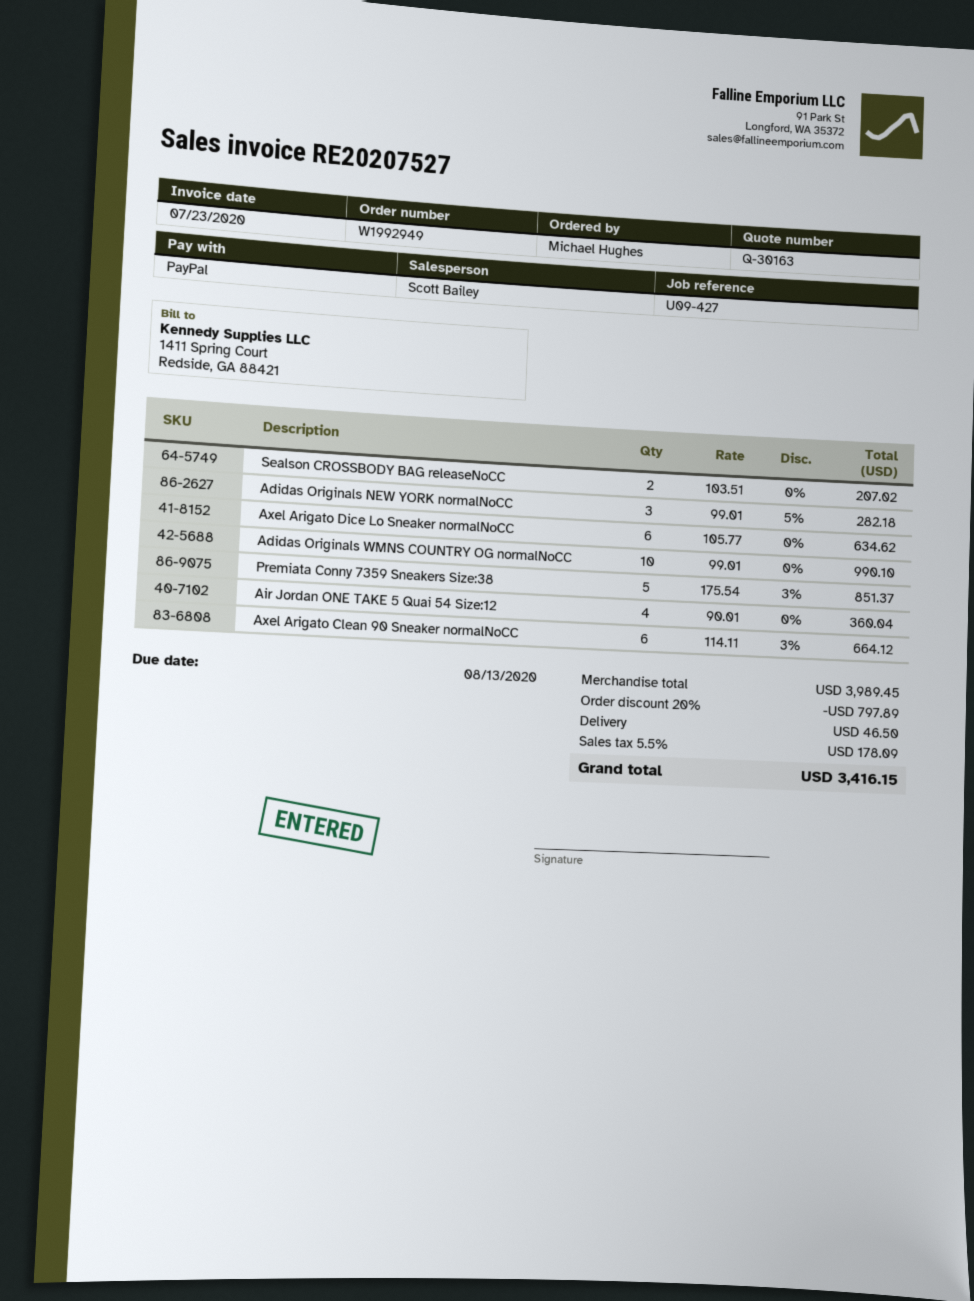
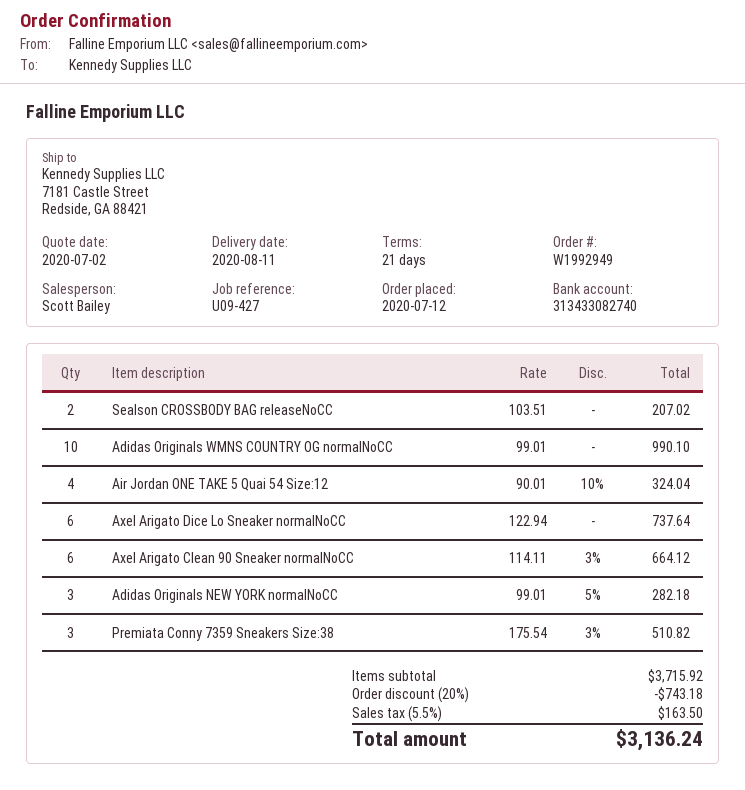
Axel Arigato Dice Lo Sneaker normalNoCC: 6 x 105.77 = 634.62 -> 6 x 122.94 = 737.64
Premiata Conny 7359 Sneakers Size:38: 5 x 175.54 - 3% = 851.37 -> 3 x 175.54 - 3% = 510.82
Air Jordan ONE TAKE 5 Quai 54 Size:12: 4 x 90.01 = 360.04 -> 4 x 90.01 - 10% = 324.04
subtotal: 3989.45 -> 3715.92
discount: 20% = 797.89 -> 20% = 743.18
shipping: 46.50 -> none
tax: 5.5% = 178.09 -> 5.5% = 163.50
total: 3416.15 -> 3136.24

